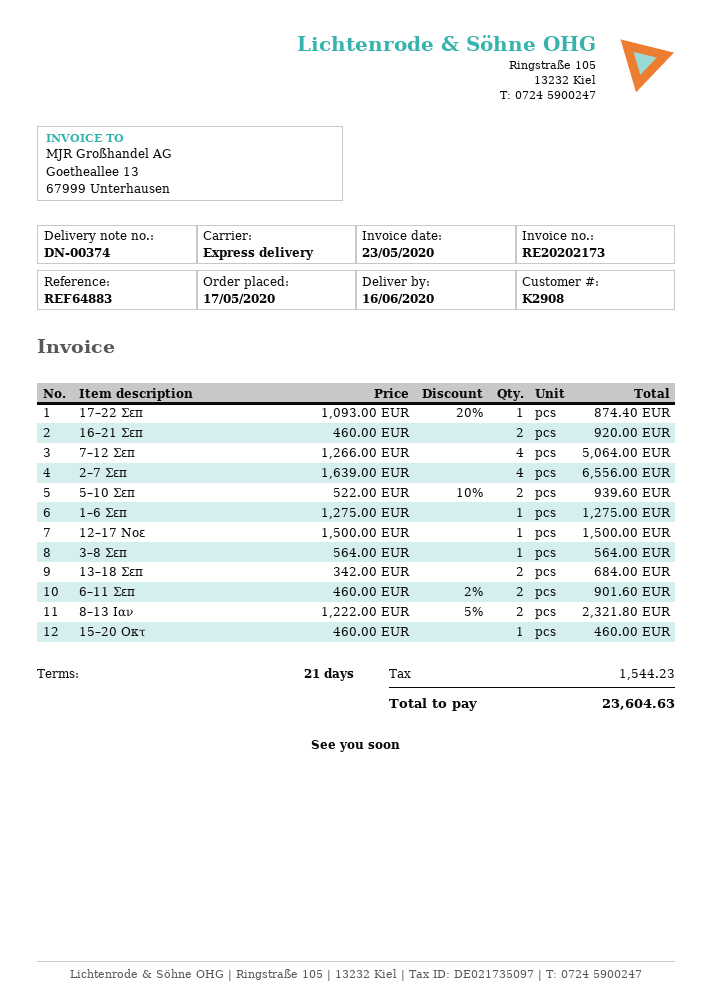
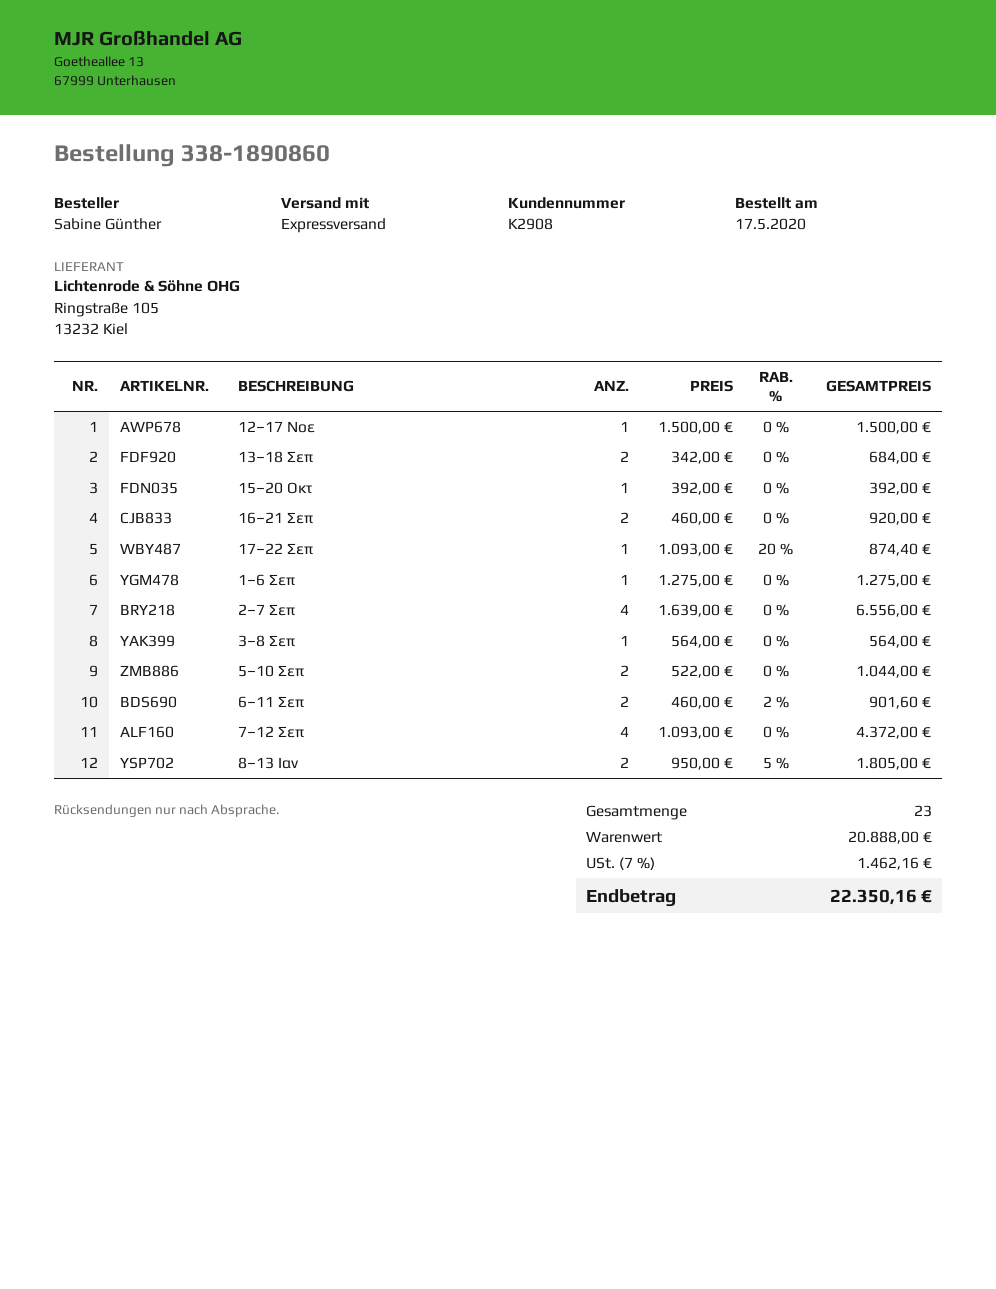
7–12 Σεπ: 4 x 1266.00 = 5064.00 -> 4 x 1093.00 = 4372.00
5–10 Σεπ: 2 x 522.00 - 10% = 939.60 -> 2 x 522.00 = 1044.00
8–13 Ιαν: 2 x 1222.00 - 5% = 2321.80 -> 2 x 950.00 - 5% = 1805.00
15–20 Οκτ: 1 x 460.00 = 460.00 -> 1 x 392.00 = 392.00
tax: 1544.23 -> 1462.16
total: 23604.63 -> 22350.16

